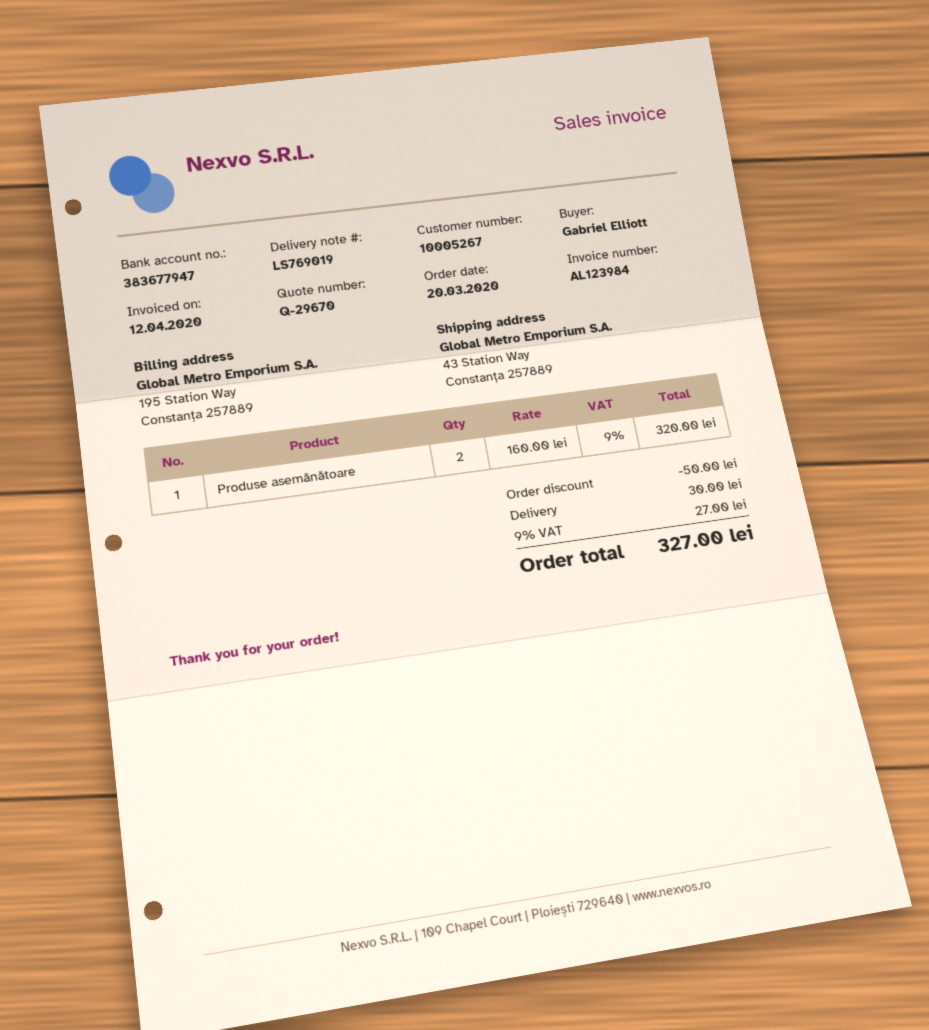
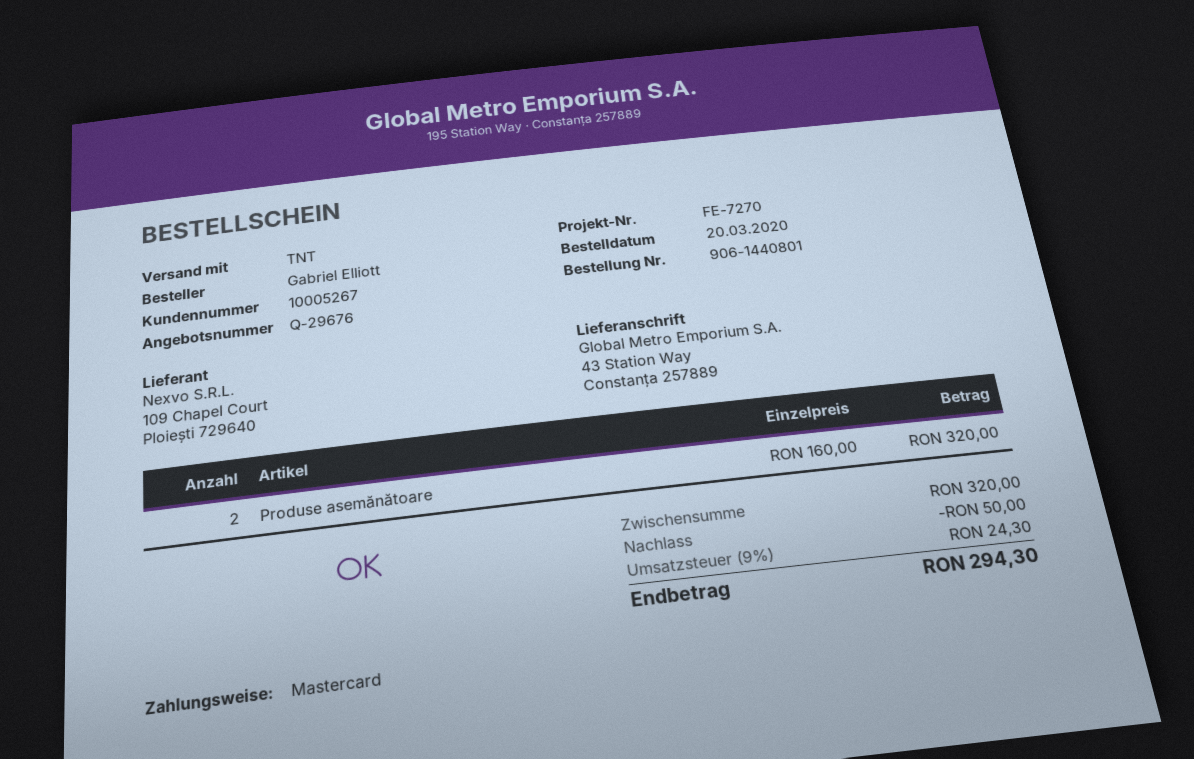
quote number: Q-29670 -> Q-29676
shipping: 30.00 -> none
tax: 9% = 27.00 -> 9% = 24.30
total: 327.00 -> 294.30

